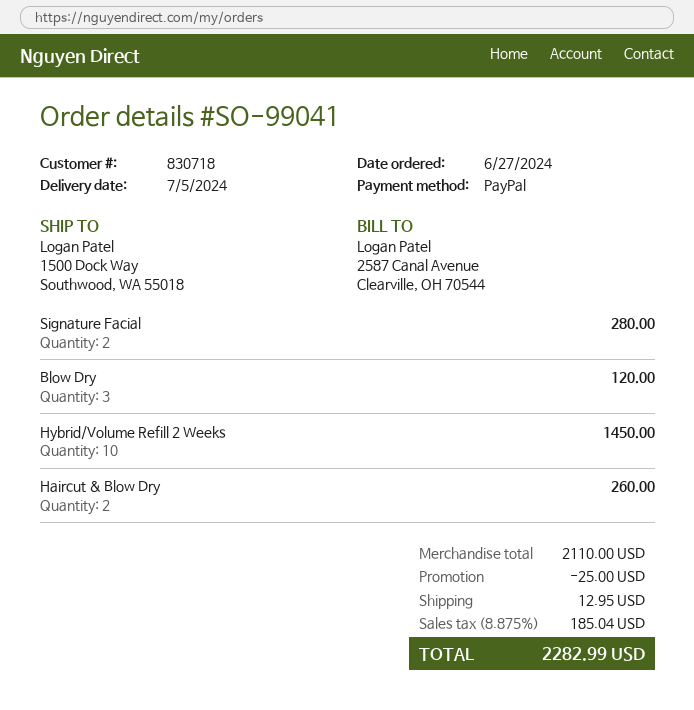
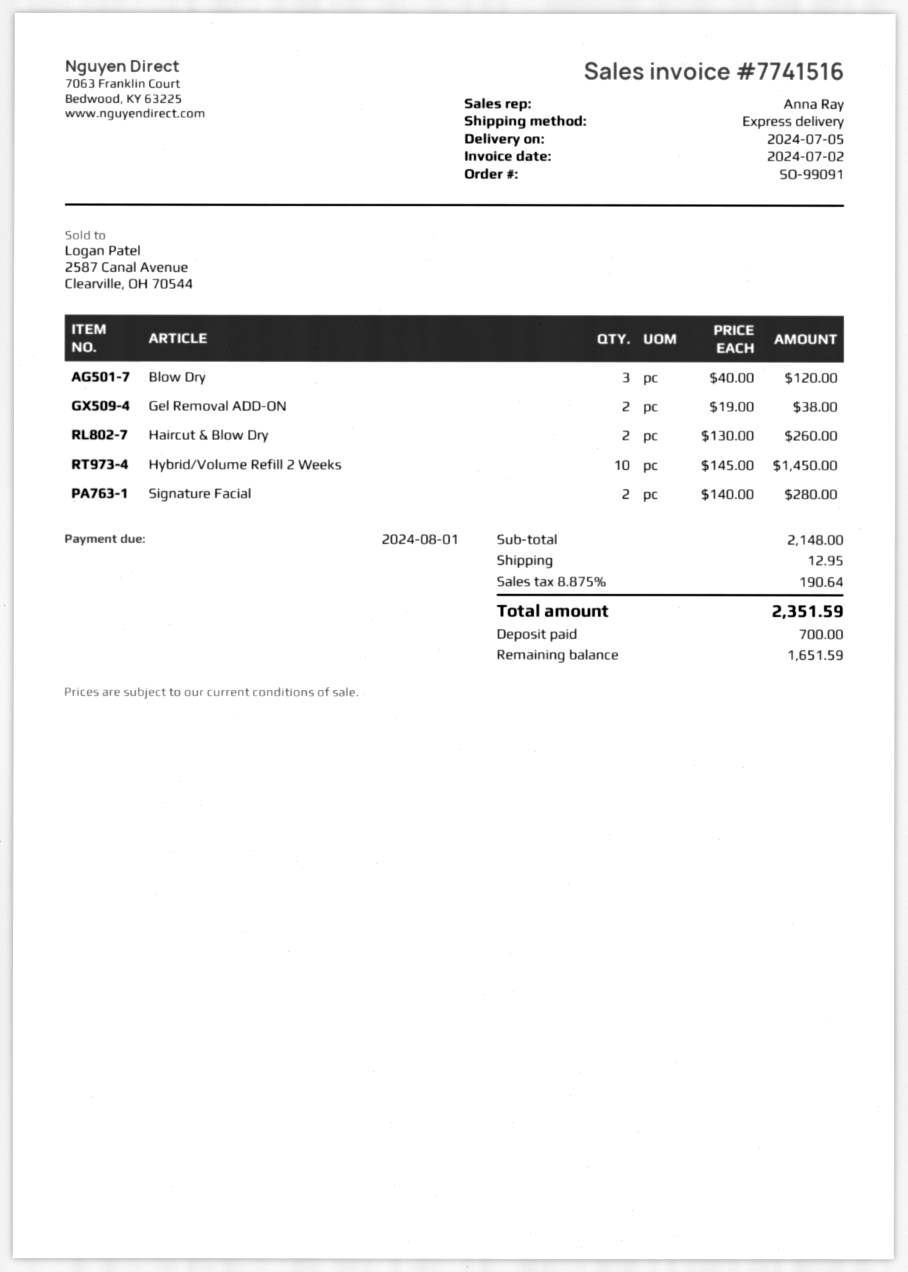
order number: SO-99041 -> SO-99091
Gel Removal ADD-ON: none -> 2 for 38.00
subtotal: 2110.00 -> 2148.00
discount: 25.00 -> none
tax: 8.875% = 185.04 -> 8.875% = 190.64
total: 2282.99 -> 2351.59

